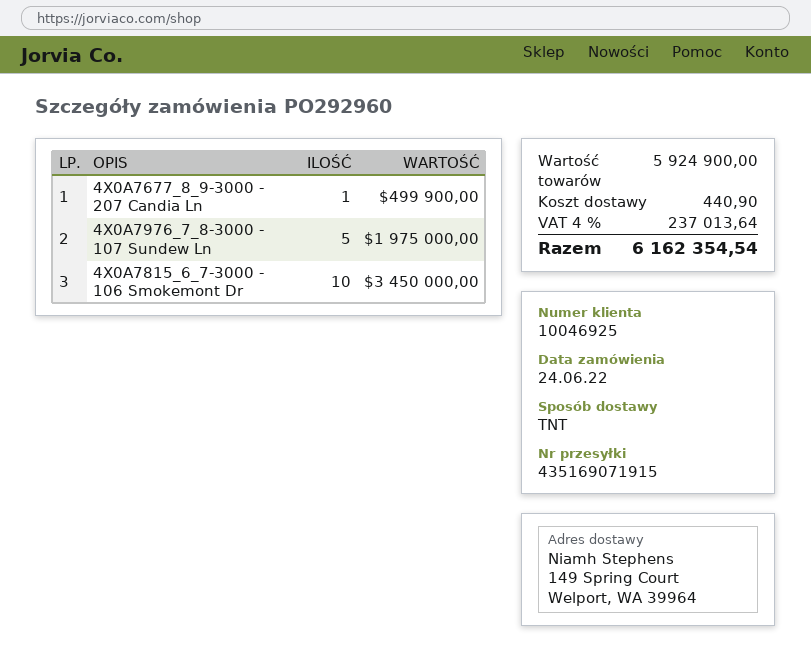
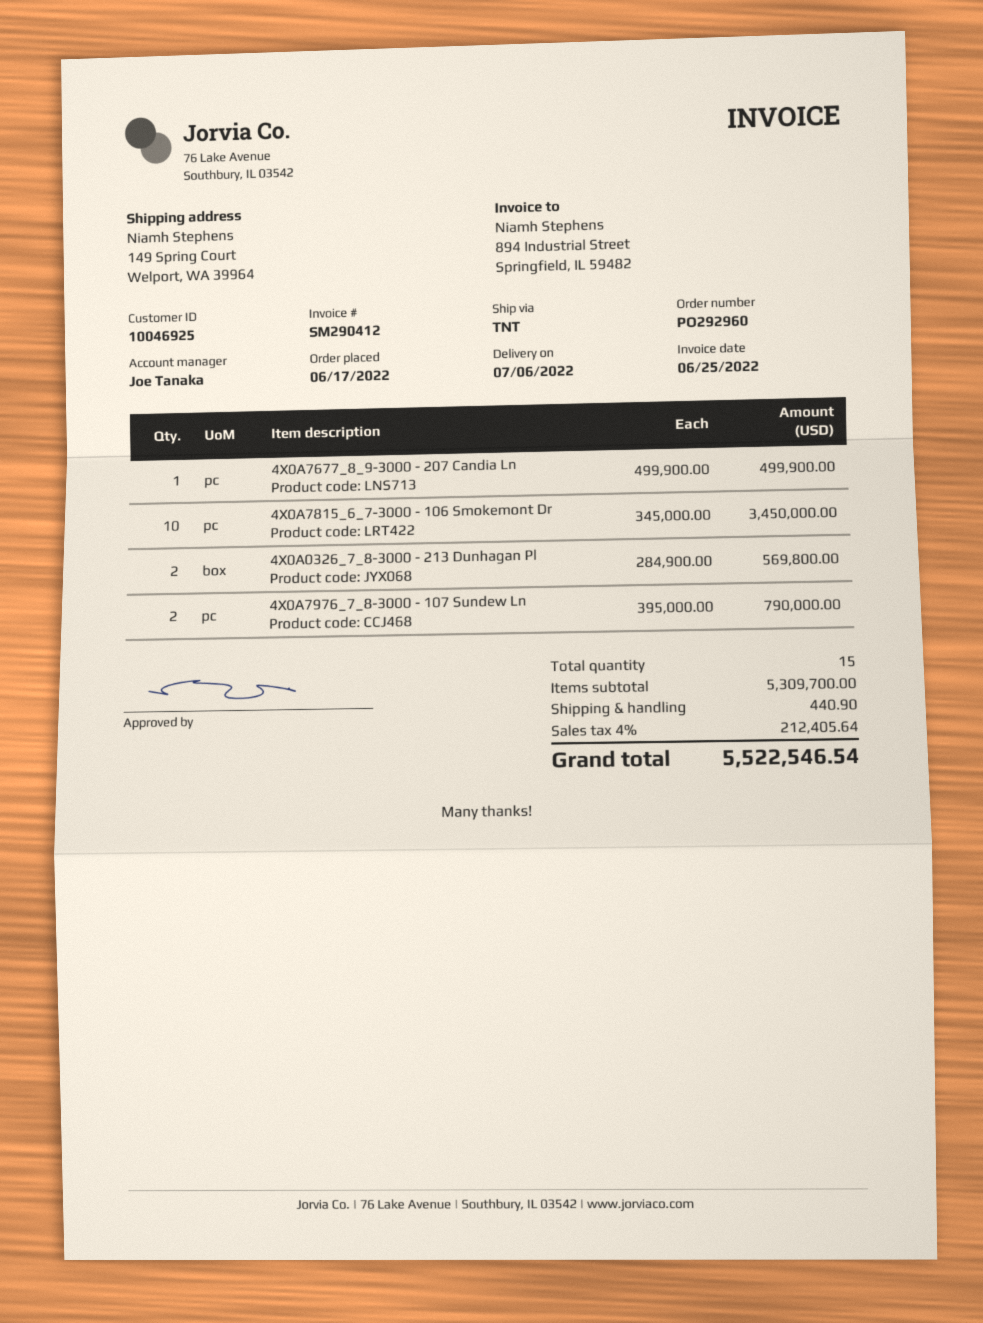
order date: 2022-06-24 -> 2022-06-17
4X0A7976_7_8-3000 - 107 Sundew Ln: 5 for 1975000.00 -> 2 for 790000.00
4X0A0326_7_8-3000 - 213 Dunhagan Pl: none -> 2 for 569800.00
subtotal: 5924900.00 -> 5309700.00
tax: 4% = 237013.64 -> 4% = 212405.64
total: 6162354.54 -> 5522546.54

